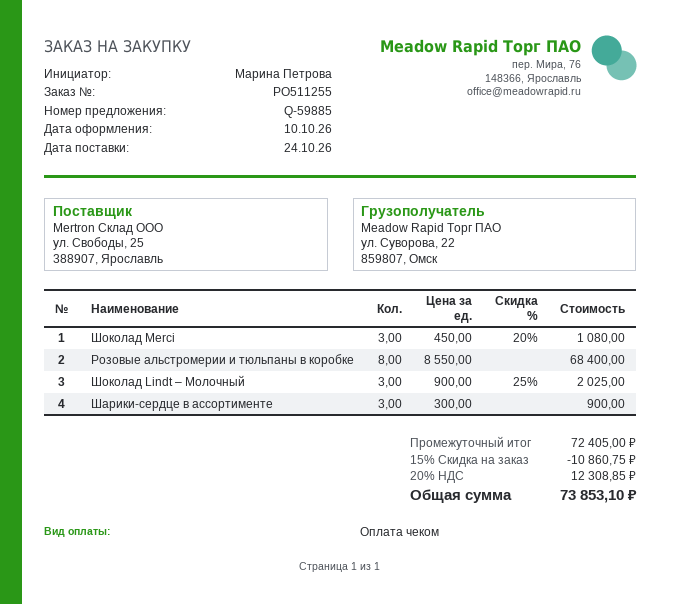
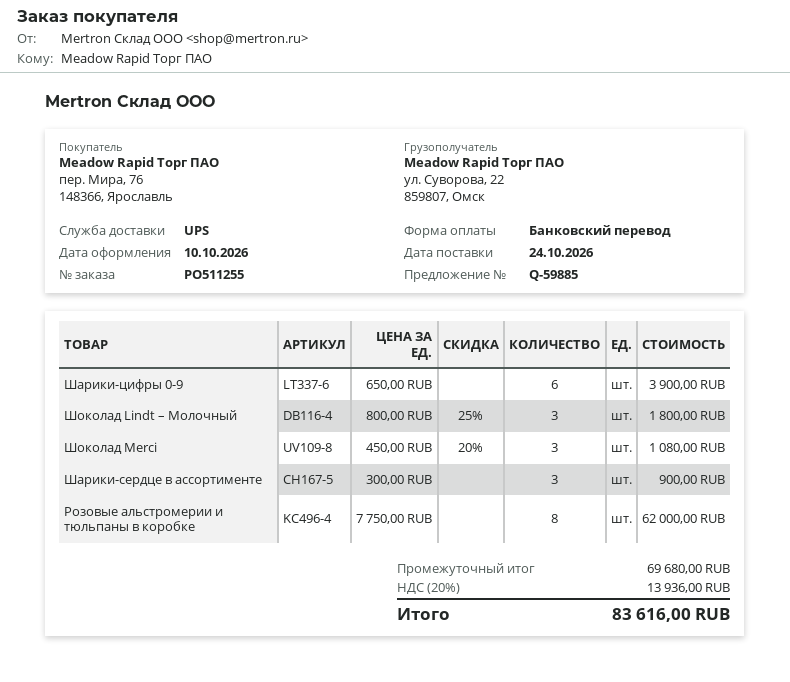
payment method: cheque -> bank transfer
Розовые альстромерии и тюльпаны в коробке: 8 x 8550.00 = 68400.00 -> 8 x 7750.00 = 62000.00
Шоколад Lindt – Молочный: 3 x 900.00 - 25% = 2025.00 -> 3 x 800.00 - 25% = 1800.00
Шарики-цифры 0-9: none -> 6 x 650.00 = 3900.00
subtotal: 72405.00 -> 69680.00
discount: 15% = 10860.75 -> none
tax: 20% = 12308.85 -> 20% = 13936.00
total: 73853.10 -> 83616.00

